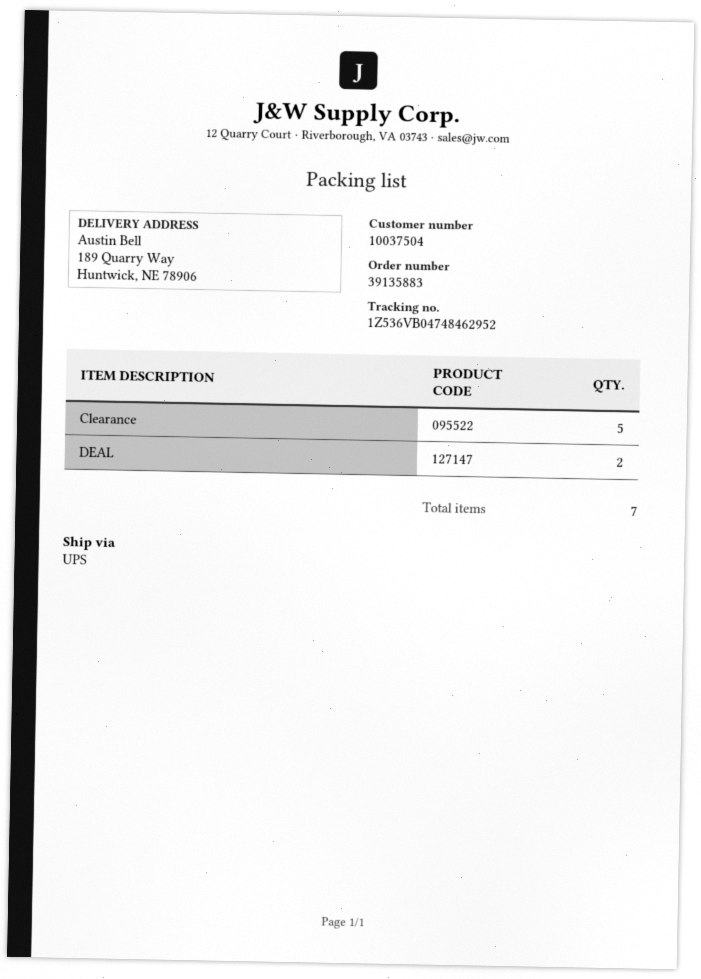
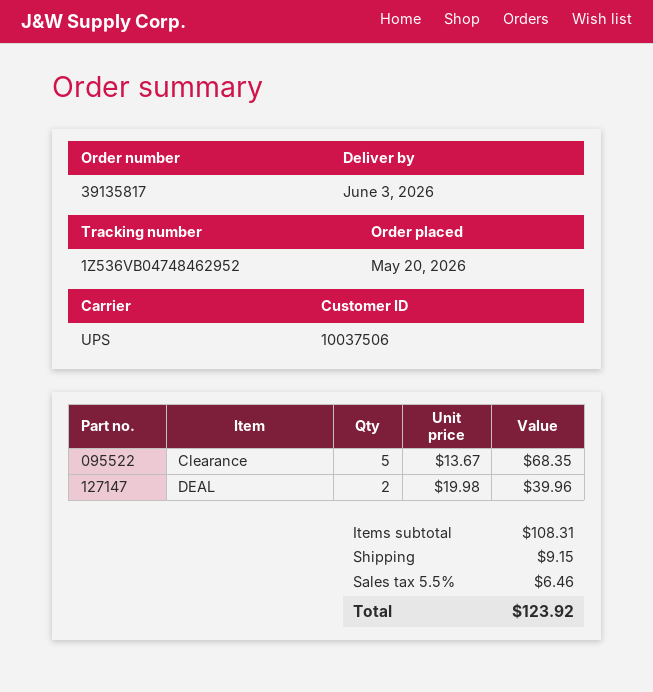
order number: 39135883 -> 39135817
customer number: 10037504 -> 10037506

